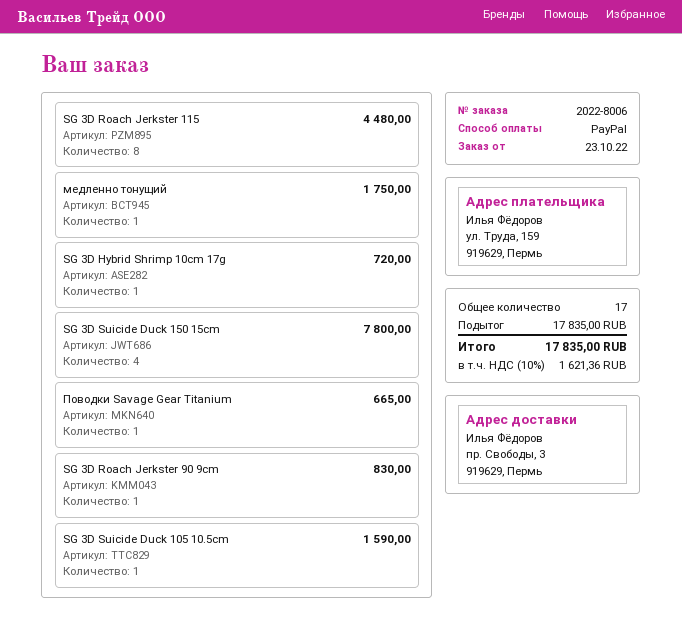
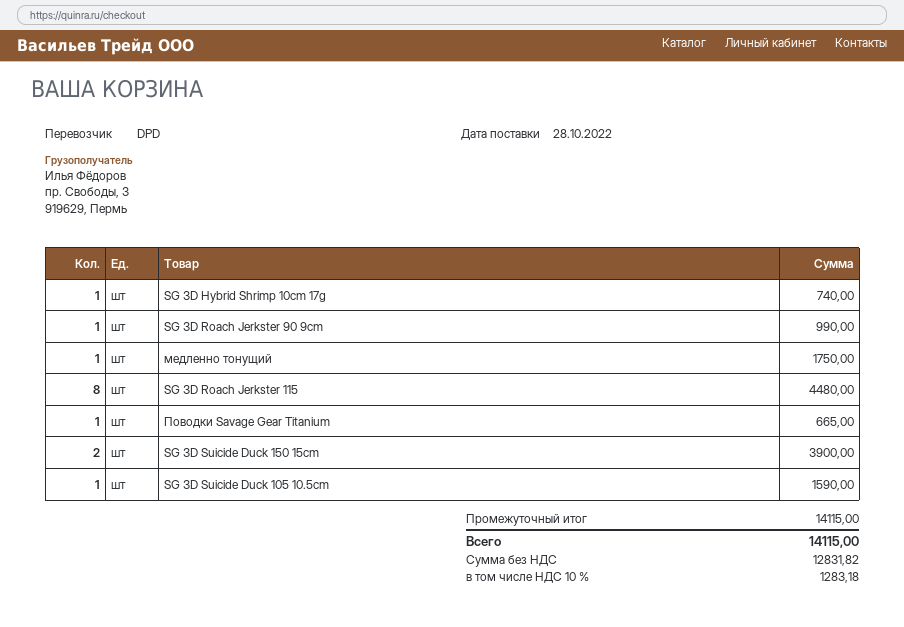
SG 3D Hybrid Shrimp 10cm 17g: 1 for 720.00 -> 1 for 740.00
SG 3D Suicide Duck 150 15cm: 4 for 7800.00 -> 2 for 3900.00
SG 3D Roach Jerkster 90 9cm: 1 for 830.00 -> 1 for 990.00
subtotal: 17835.00 -> 14115.00
tax: 10% = 1621.36 -> 10% = 1283.18
total: 17835.00 -> 14115.00

